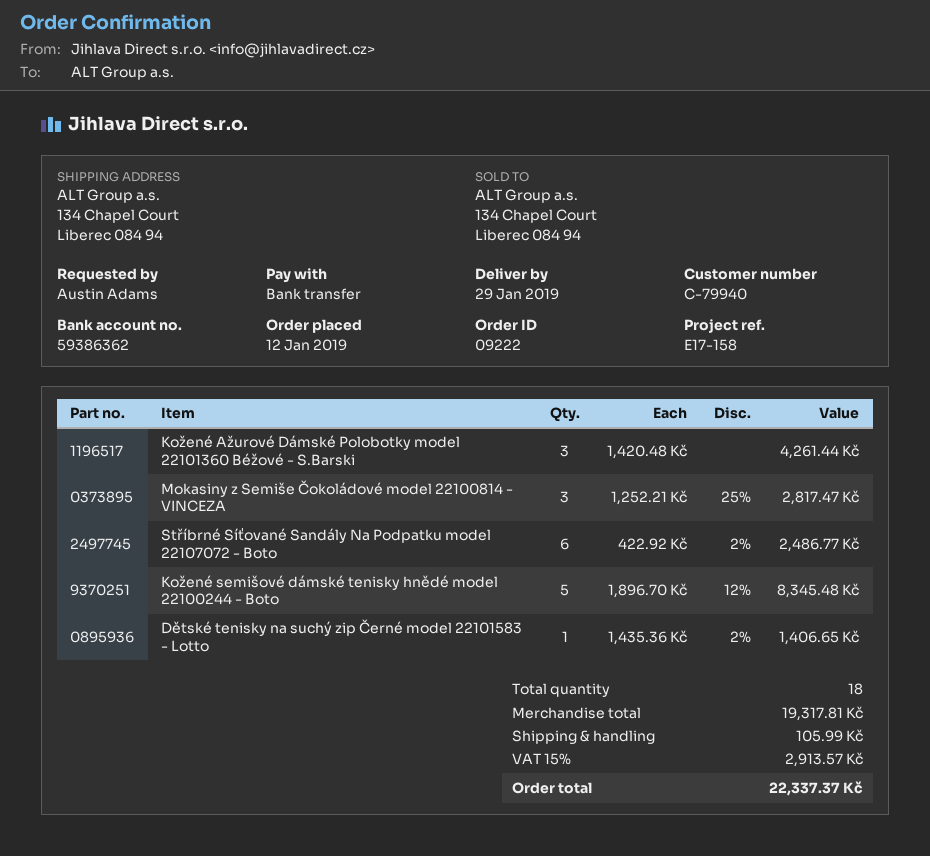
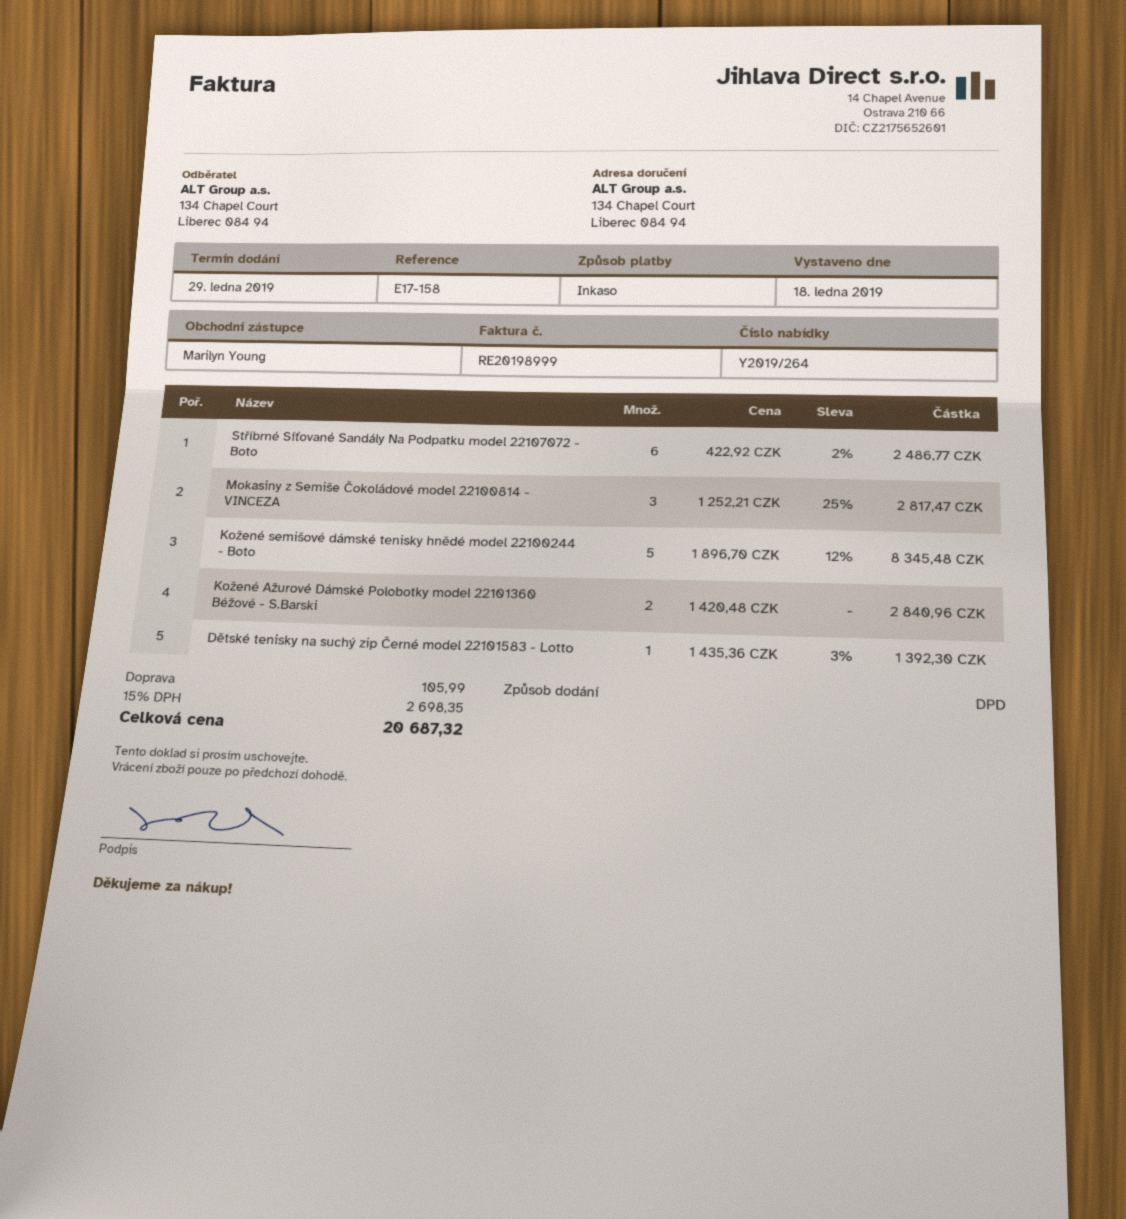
payment method: bank transfer -> direct debit
Kožené Ažurové Dámské Polobotky model 22101360 Béžové - S.Barski: 3 x 1420.48 = 4261.44 -> 2 x 1420.48 = 2840.96
Dětské tenisky na suchý zip Černé model 22101583 - Lotto: 1 x 1435.36 - 2% = 1406.65 -> 1 x 1435.36 - 3% = 1392.30
tax: 15% = 2913.57 -> 15% = 2698.35
total: 22337.37 -> 20687.32

